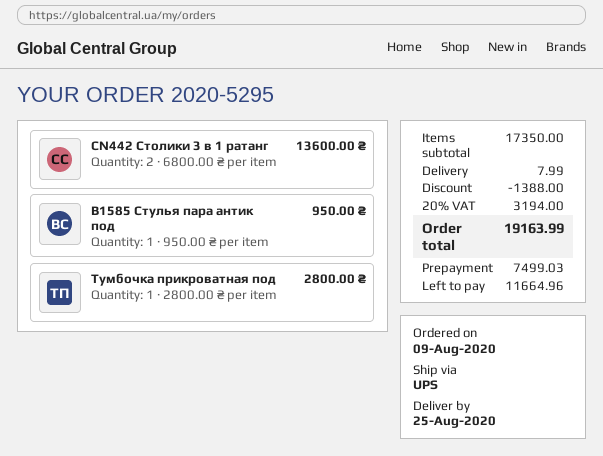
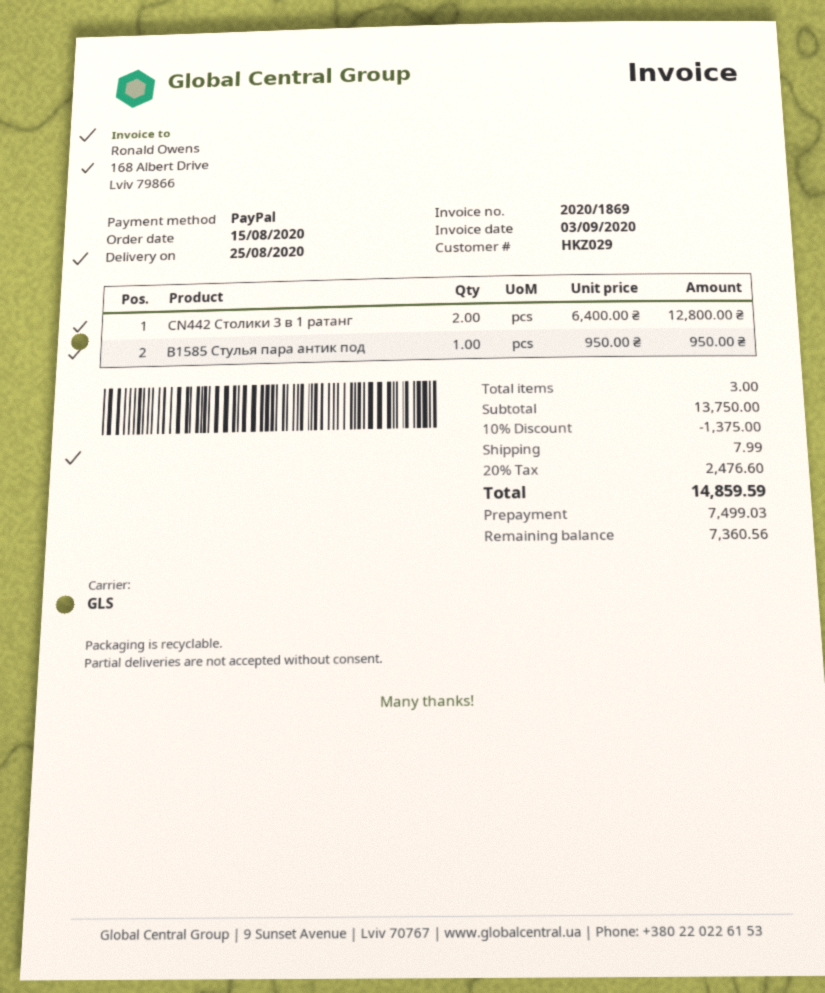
order date: 2020-08-09 -> 2020-08-15
shipping method: UPS -> GLS
CN442 Столики 3 в 1 ратанг: 2 x 6800.00 = 13600.00 -> 2 x 6400.00 = 12800.00
Тумбочка прикроватная под: 1 x 2800.00 = 2800.00 -> none
subtotal: 17350.00 -> 13750.00
discount: 1388.00 -> 1375.00
tax: 20% = 3194.00 -> 20% = 2476.60
total: 19163.99 -> 14859.59
balance: 11664.96 -> 7360.56

